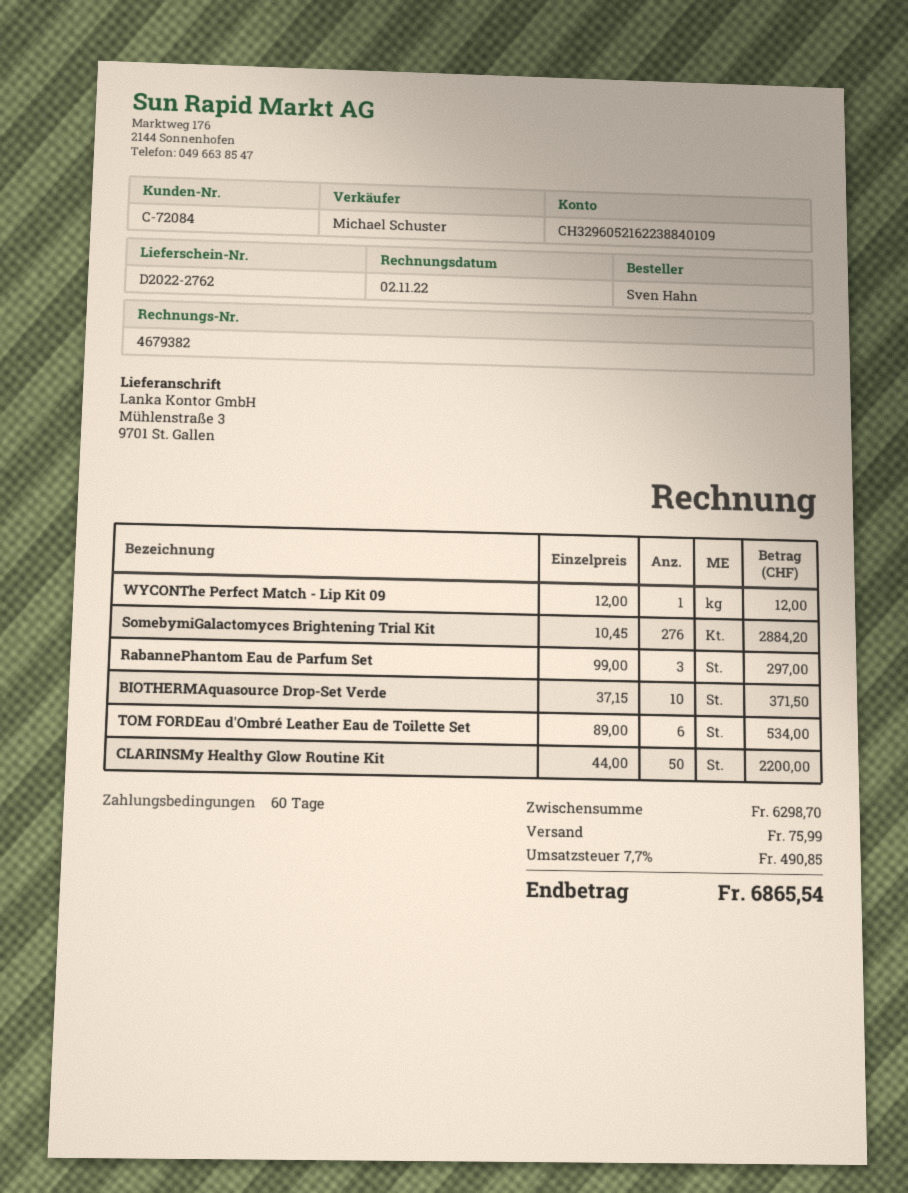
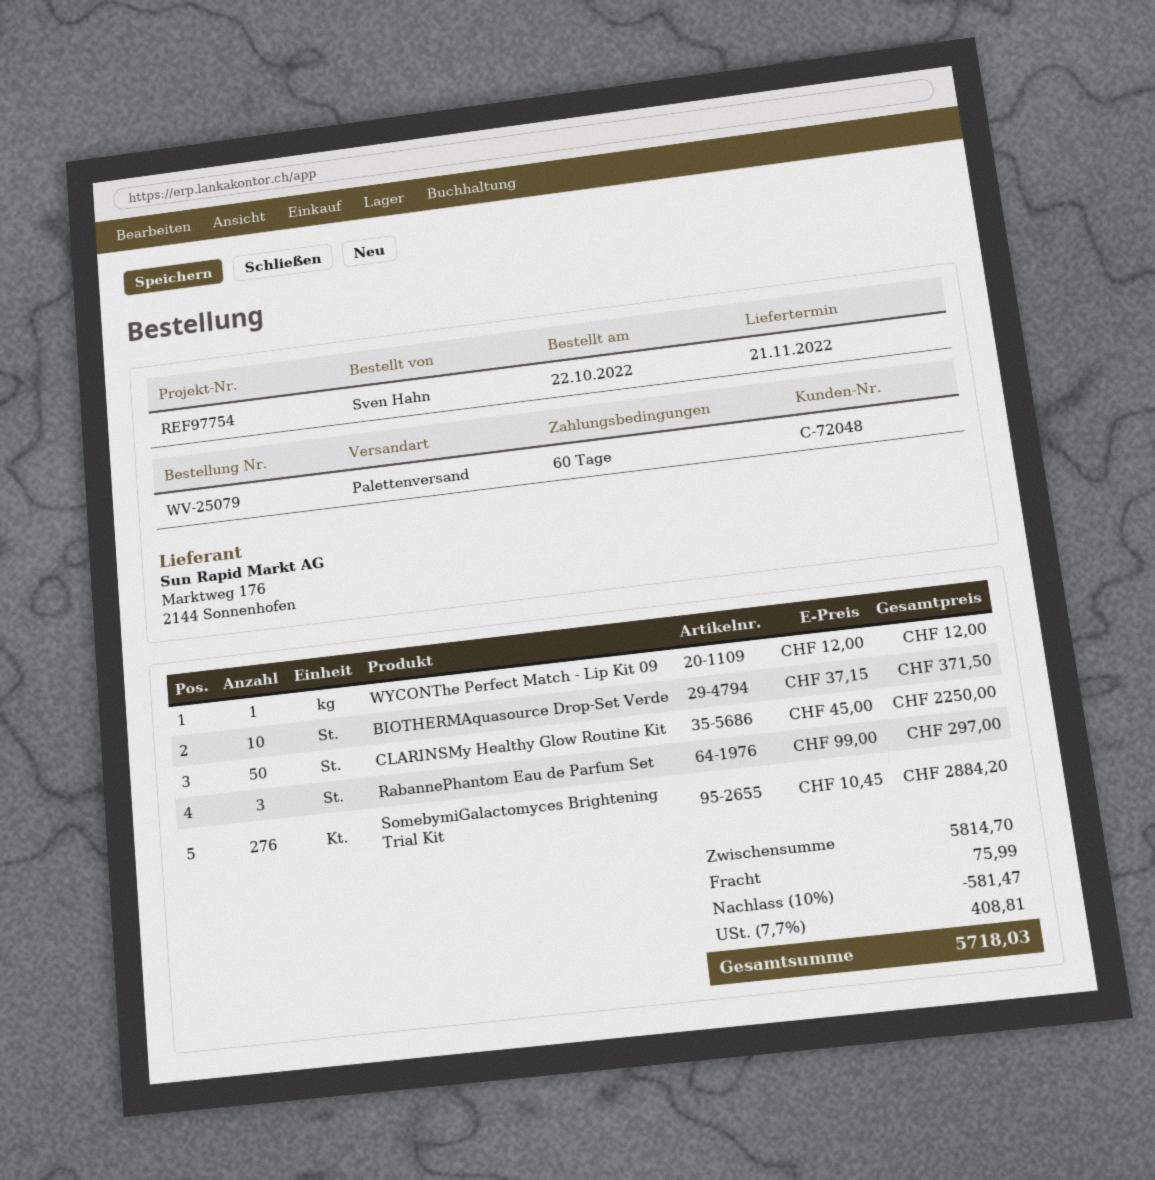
customer number: C-72084 -> C-72048
TOM FORDEau d'Ombré Leather Eau de Toilette Set: 6 x 89.00 = 534.00 -> none
CLARINSMy Healthy Glow Routine Kit: 50 x 44.00 = 2200.00 -> 50 x 45.00 = 2250.00
subtotal: 6298.70 -> 5814.70
discount: none -> 10% = 581.47
tax: 7.7% = 490.85 -> 7.7% = 408.81
total: 6865.54 -> 5718.03

